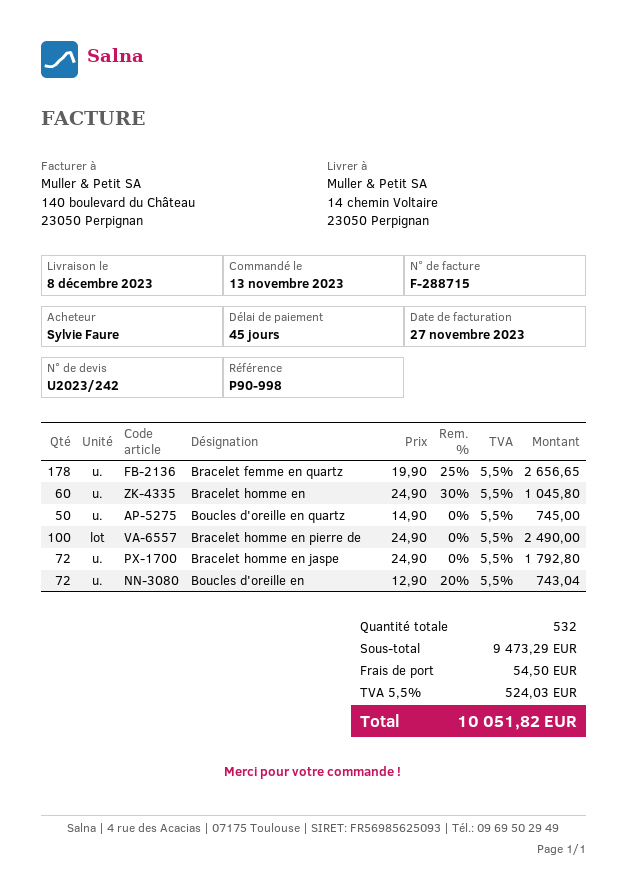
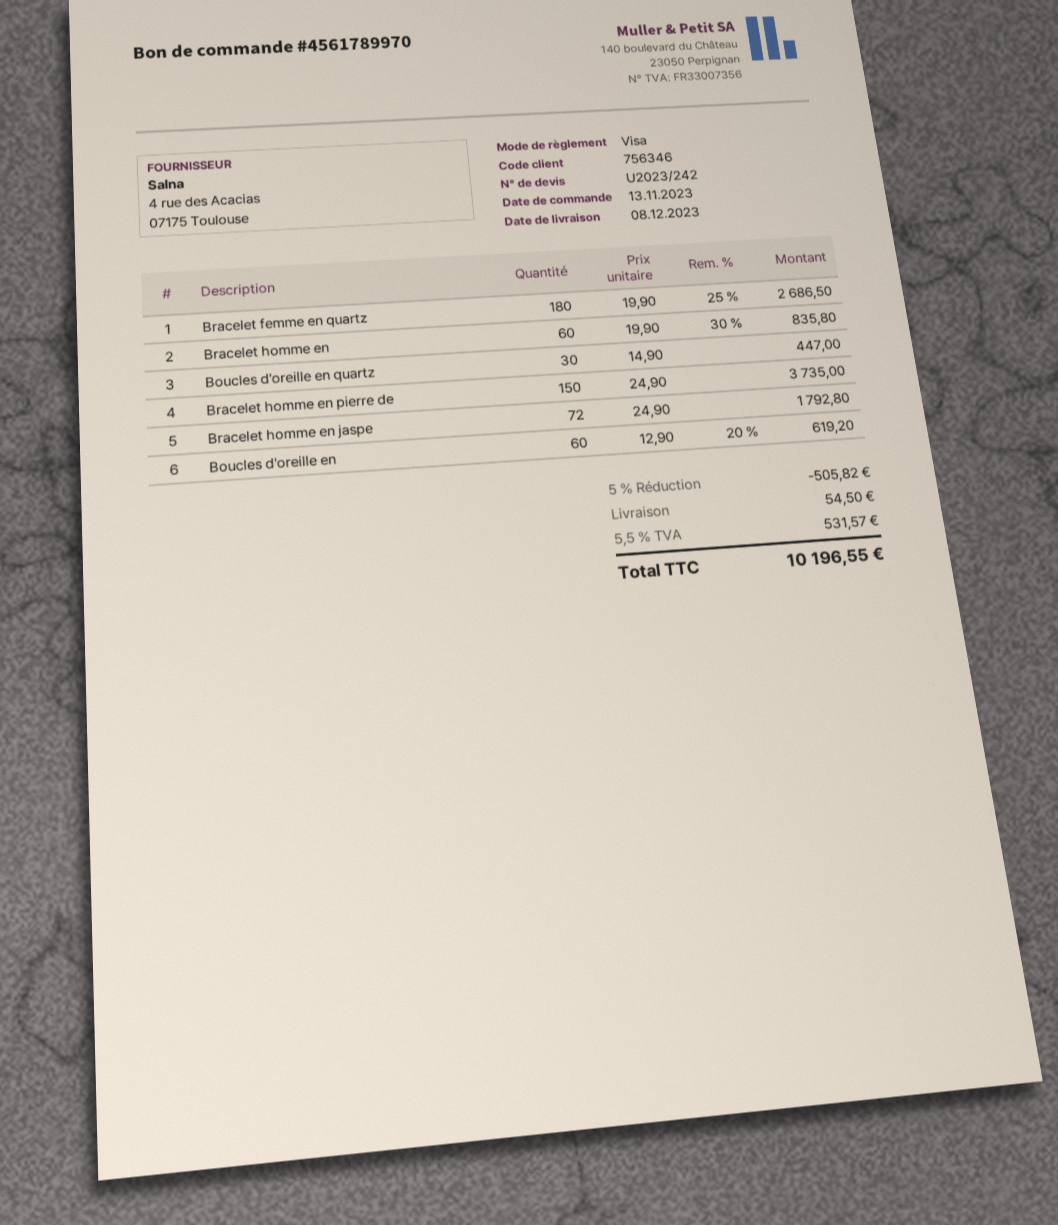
Bracelet femme en quartz: 178 x 19.90 - 25% = 2656.65 -> 180 x 19.90 - 25% = 2686.50
Bracelet homme en: 60 x 24.90 - 30% = 1045.80 -> 60 x 19.90 - 30% = 835.80
Boucles d'oreille en quartz: 50 x 14.90 = 745.00 -> 30 x 14.90 = 447.00
Bracelet homme en pierre de: 100 x 24.90 = 2490.00 -> 150 x 24.90 = 3735.00
Boucles d'oreille en: 72 x 12.90 - 20% = 743.04 -> 60 x 12.90 - 20% = 619.20
discount: none -> 5% = 505.82
tax: 5.5% = 524.03 -> 5.5% = 531.57
total: 10051.82 -> 10196.55

